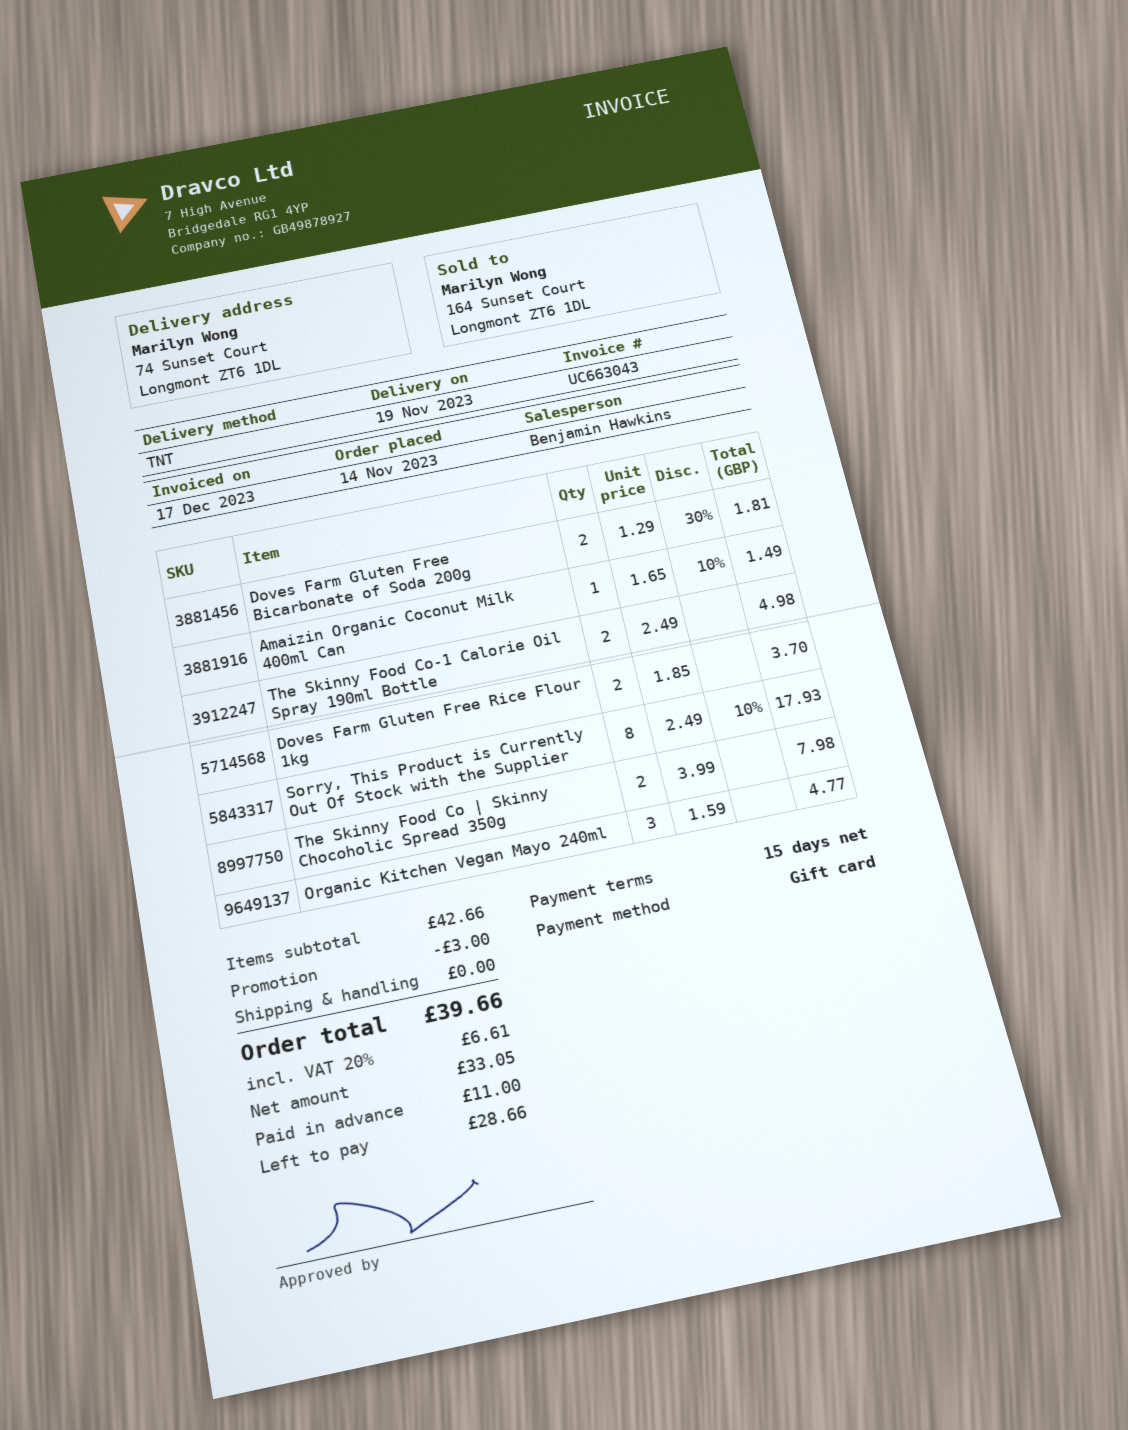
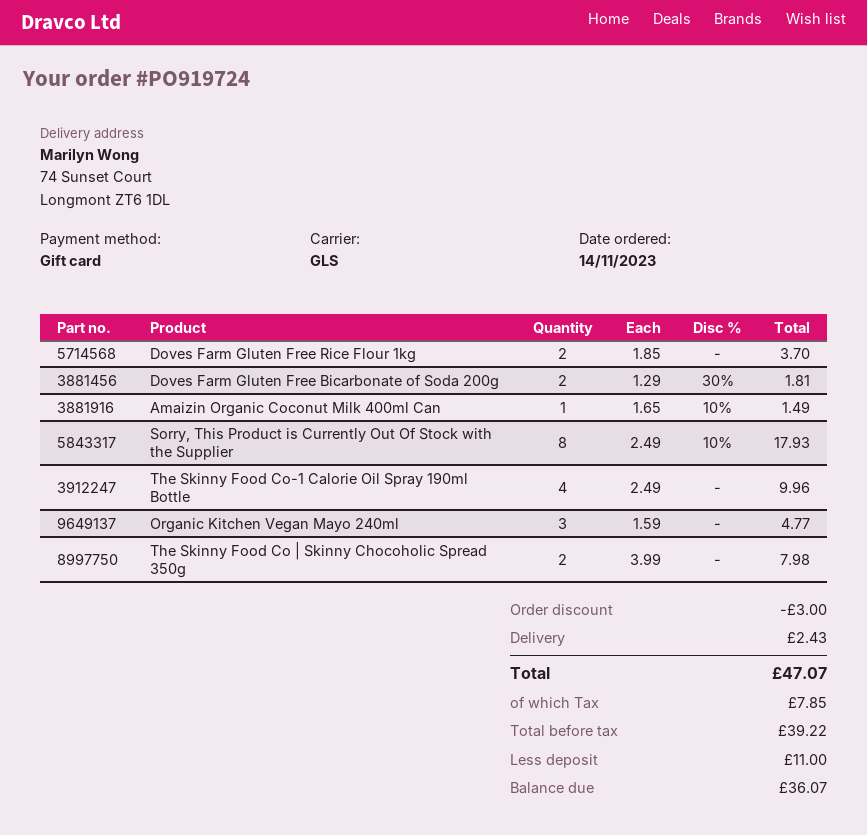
shipping method: TNT -> GLS
The Skinny Food Co-1 Calorie Oil Spray 190ml Bottle: 2 x 2.49 = 4.98 -> 4 x 2.49 = 9.96
shipping: 0.00 -> 2.43
net: 33.05 -> 39.22
tax: 6.61 -> 7.85
total: 39.66 -> 47.07
balance: 28.66 -> 36.07

